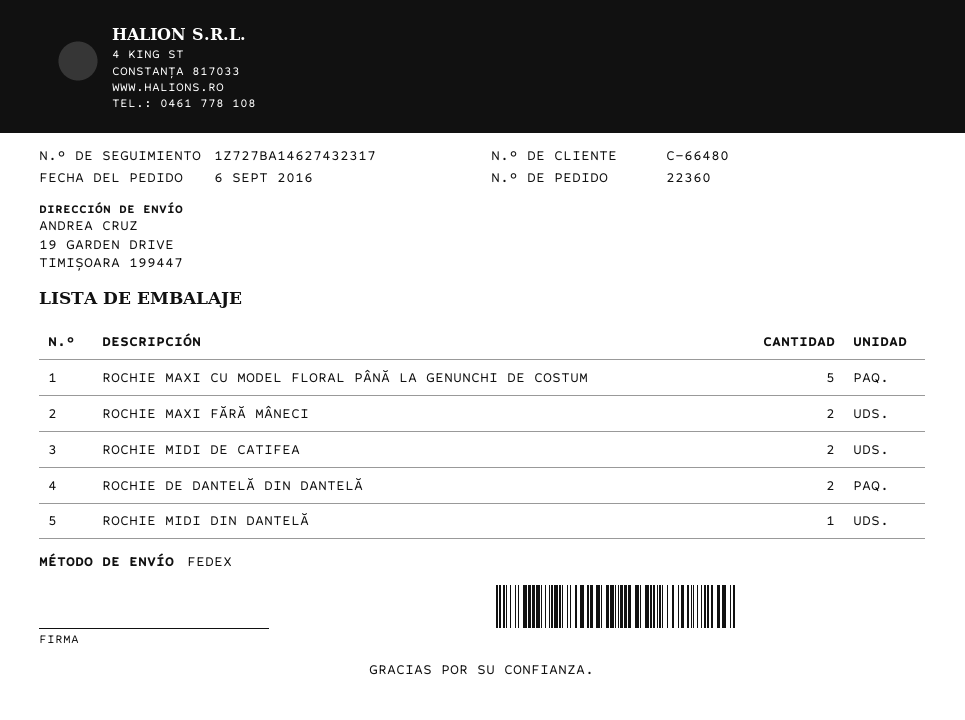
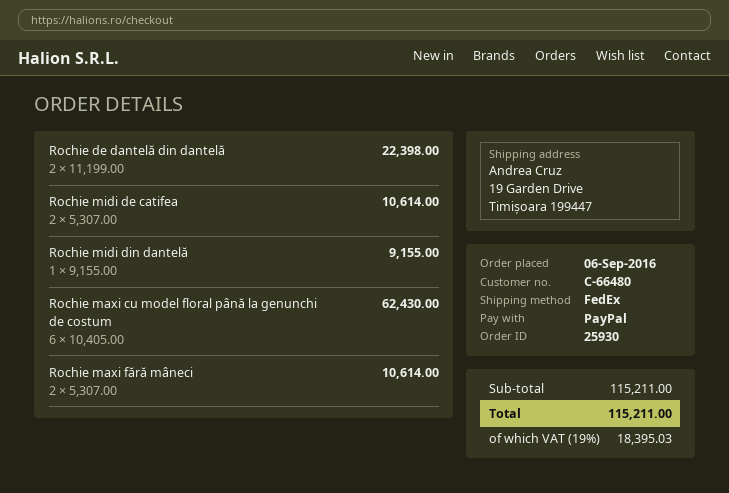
order number: 22360 -> 25930
ROCHIE MAXI CU MODEL FLORAL PÂNĂ LA GENUNCHI DE COSTUM: 5 -> 6

